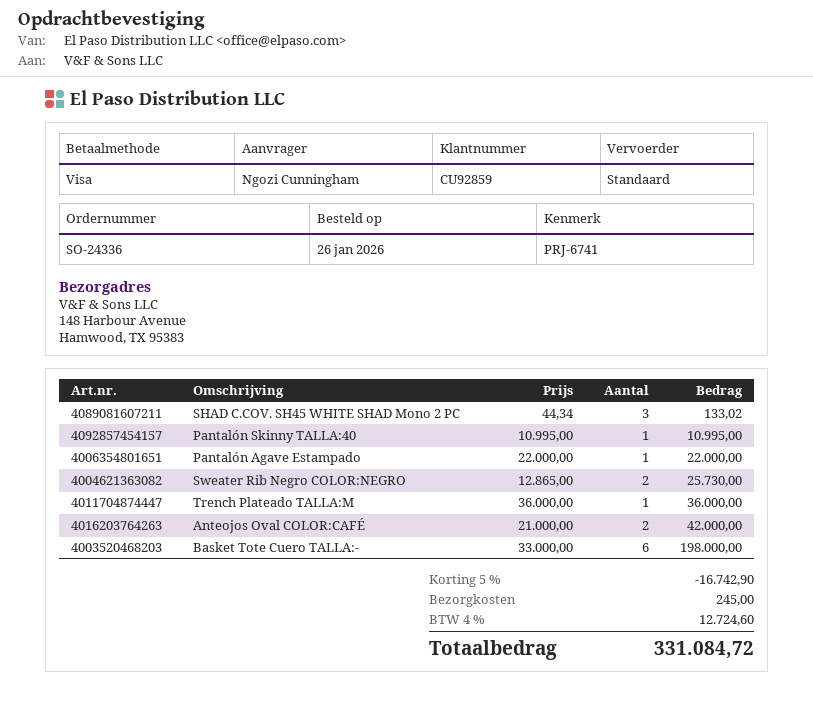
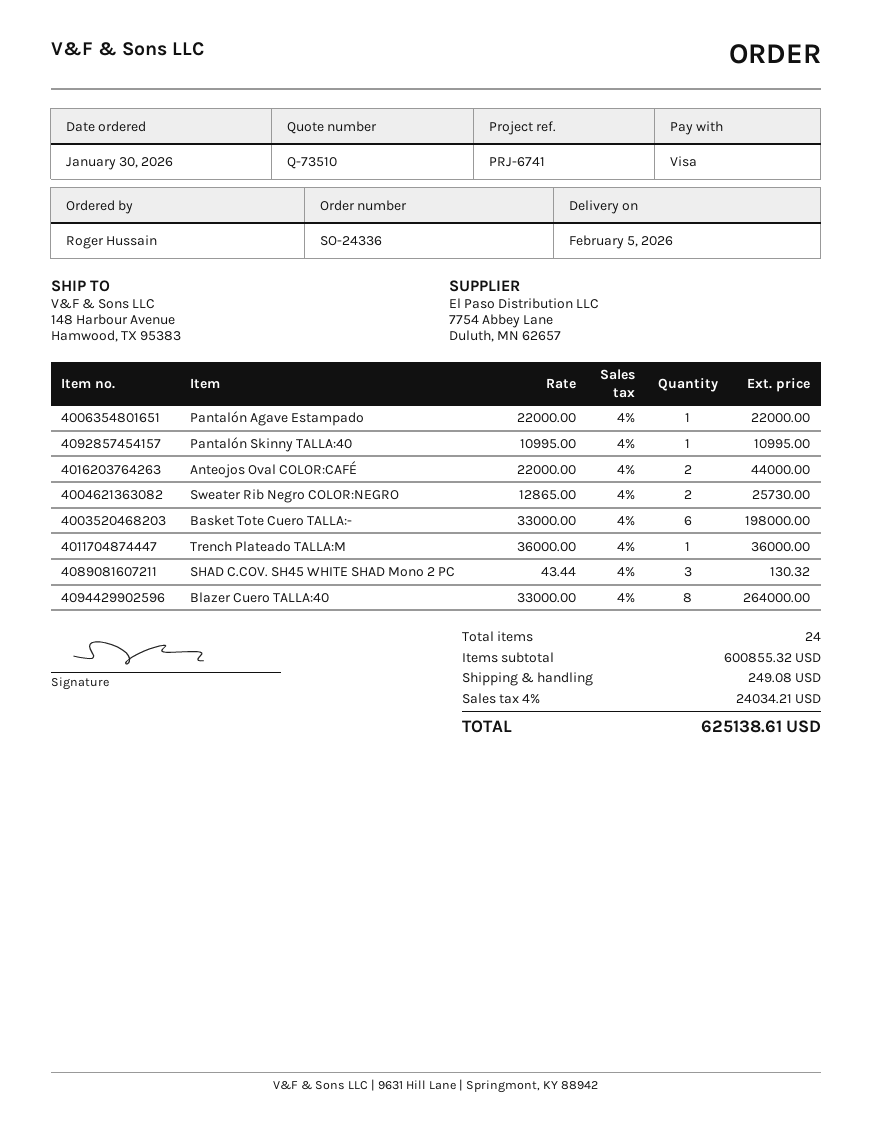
order date: 2026-01-26 -> 2026-01-30
ordered by: Ngozi Cunningham -> Roger Hussain
SHAD C.COV. SH45 WHITE SHAD Mono 2 PC: 3 x 44.34 = 133.02 -> 3 x 43.44 = 130.32
Anteojos Oval COLOR:CAFÉ: 2 x 21000.00 = 42000.00 -> 2 x 22000.00 = 44000.00
Blazer Cuero TALLA:40: none -> 8 x 33000.00 = 264000.00
discount: 5% = 16742.90 -> none
shipping: 245.00 -> 249.08
tax: 4% = 12724.60 -> 4% = 24034.21
total: 331084.72 -> 625138.61

